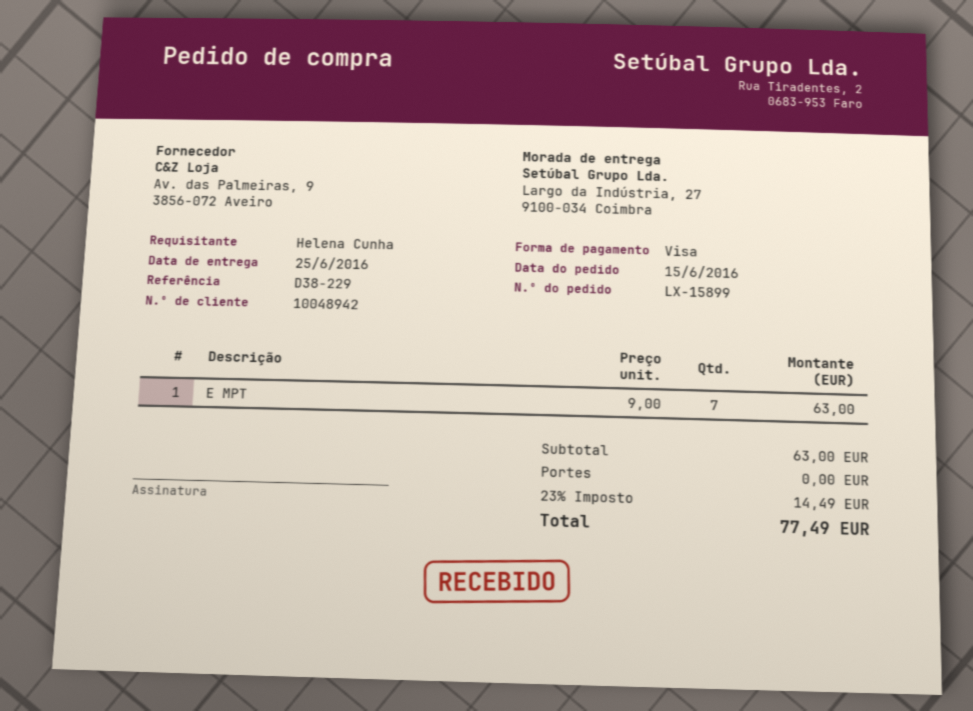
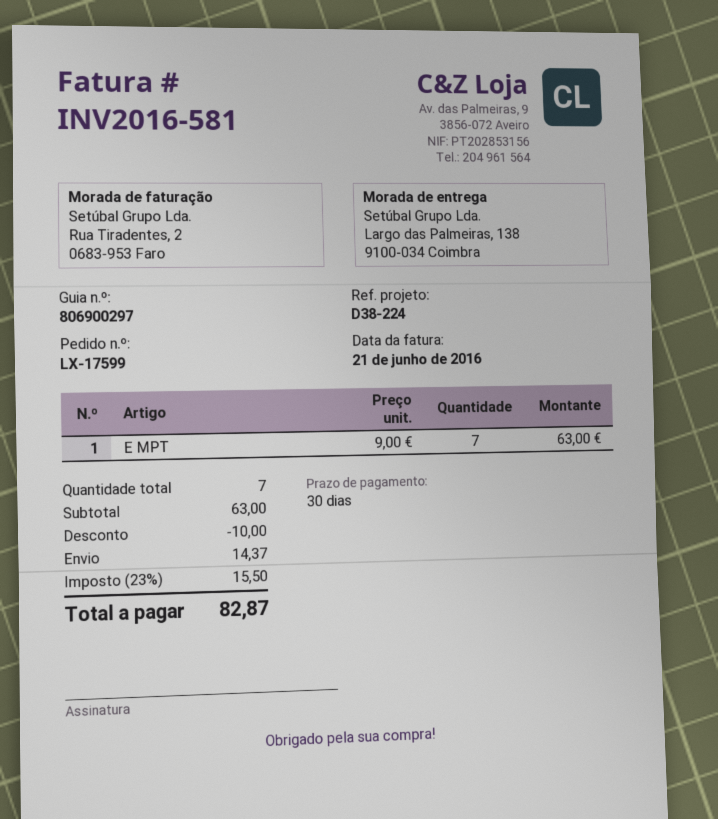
order number: LX-15899 -> LX-17599
reference: D38-229 -> D38-224
ship to: Largo da Indústria, 27, 9100-034 Coimbra -> Largo das Palmeiras, 138, 9100-034 Coimbra
discount: none -> 10.00
shipping: 0.00 -> 14.37
tax: 23% = 14.49 -> 23% = 15.50
total: 77.49 -> 82.87

